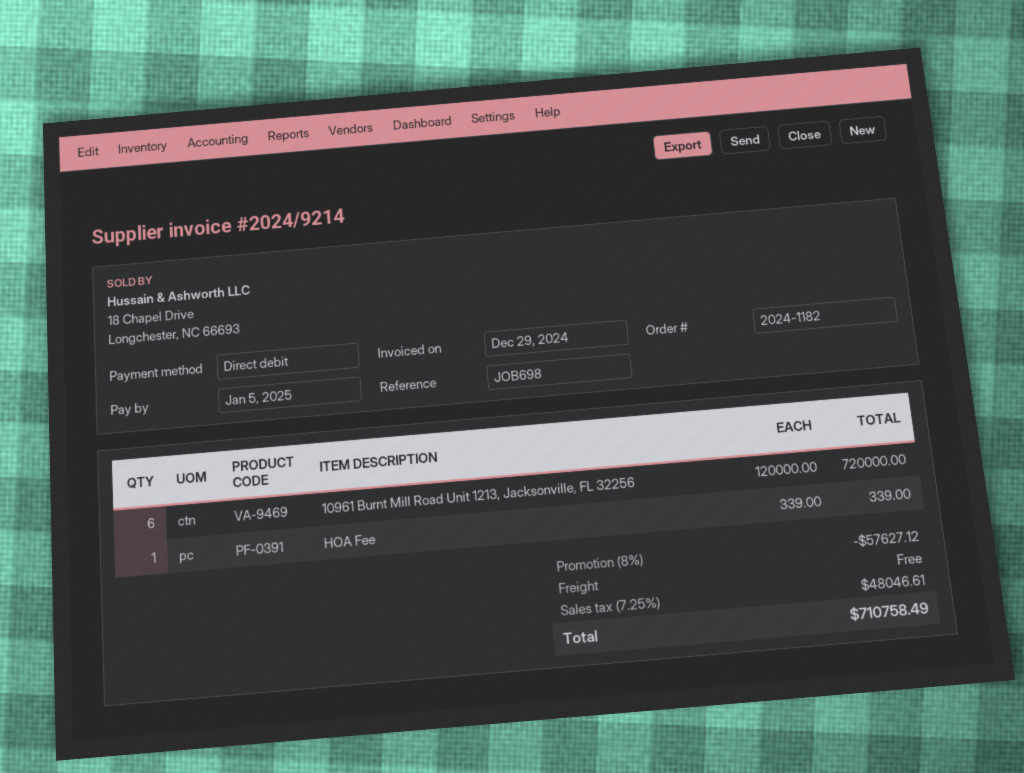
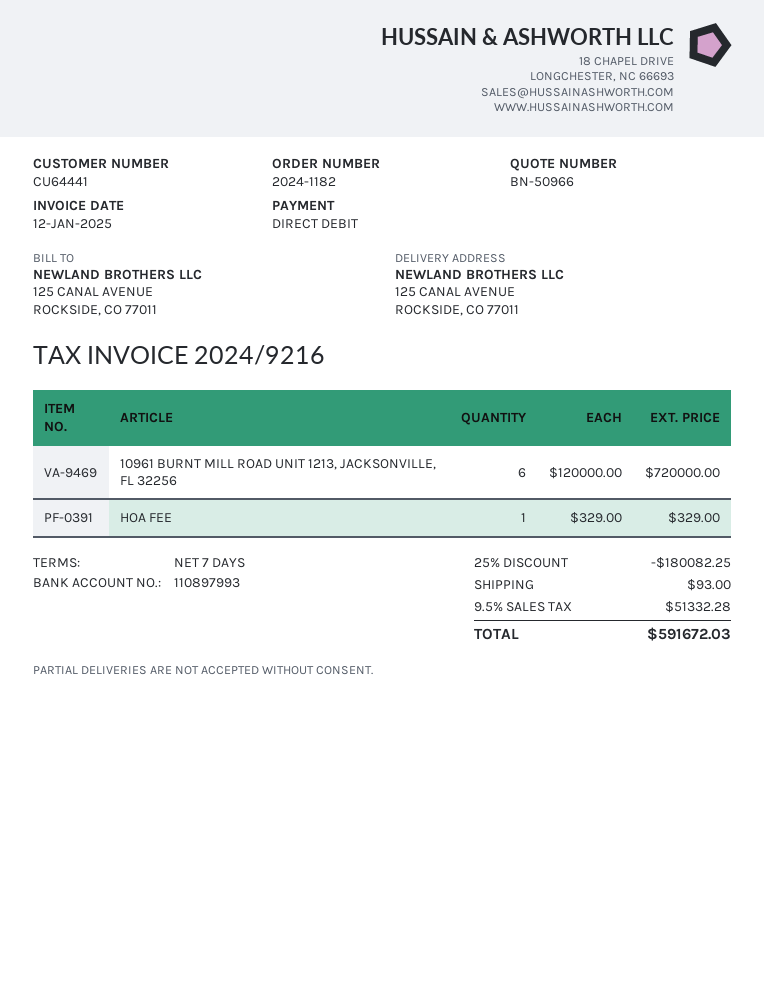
invoice number: 2024/9214 -> 2024/9216
invoice date: 2024-12-29 -> 2025-01-12
HOA Fee: 1 x 339.00 = 339.00 -> 1 x 329.00 = 329.00
discount: 8% = 57627.12 -> 25% = 180082.25
shipping: 0.00 -> 93.00
tax: 7.25% = 48046.61 -> 9.5% = 51332.28
total: 710758.49 -> 591672.03

